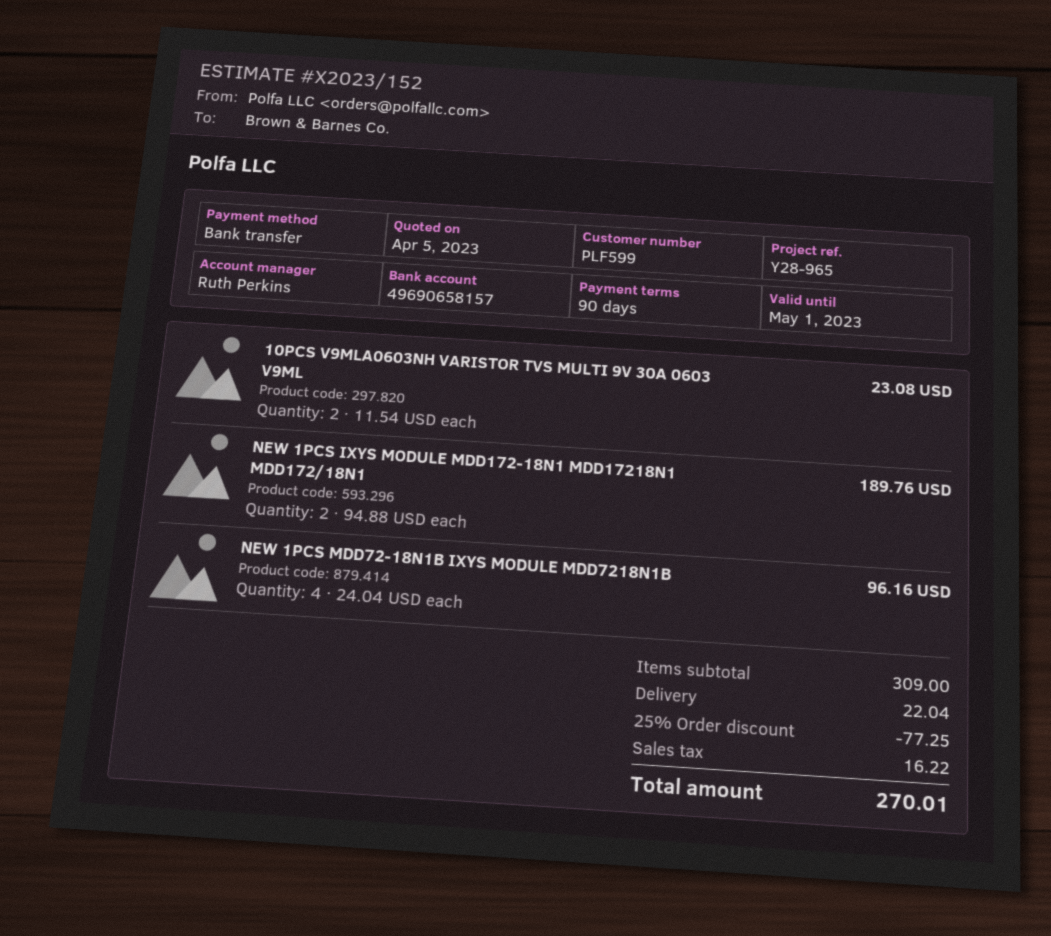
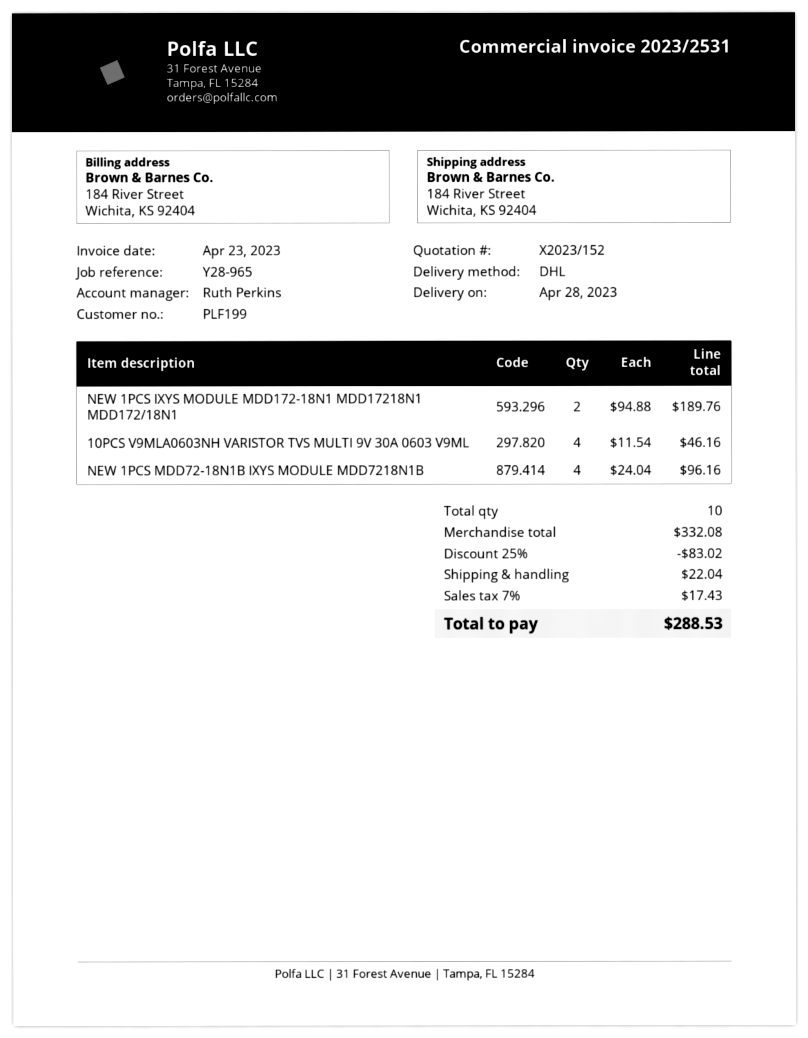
customer number: PLF599 -> PLF199
10PCS V9MLA0603NH VARISTOR TVS MULTI 9V 30A 0603 V9ML: 2 x 11.54 = 23.08 -> 4 x 11.54 = 46.16
subtotal: 309.00 -> 332.08
discount: 25% = 77.25 -> 25% = 83.02
tax: 16.22 -> 17.43
total: 270.01 -> 288.53

